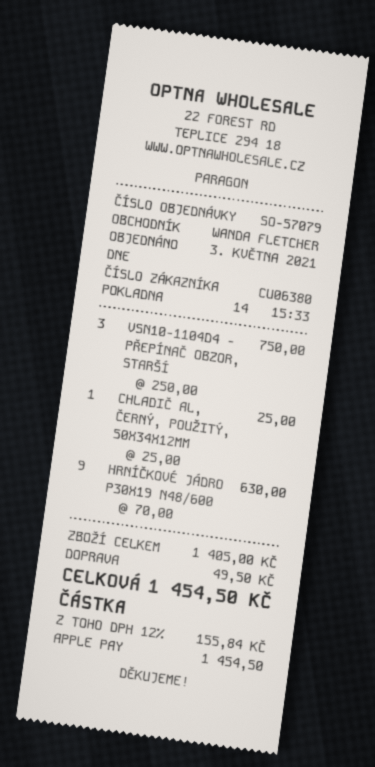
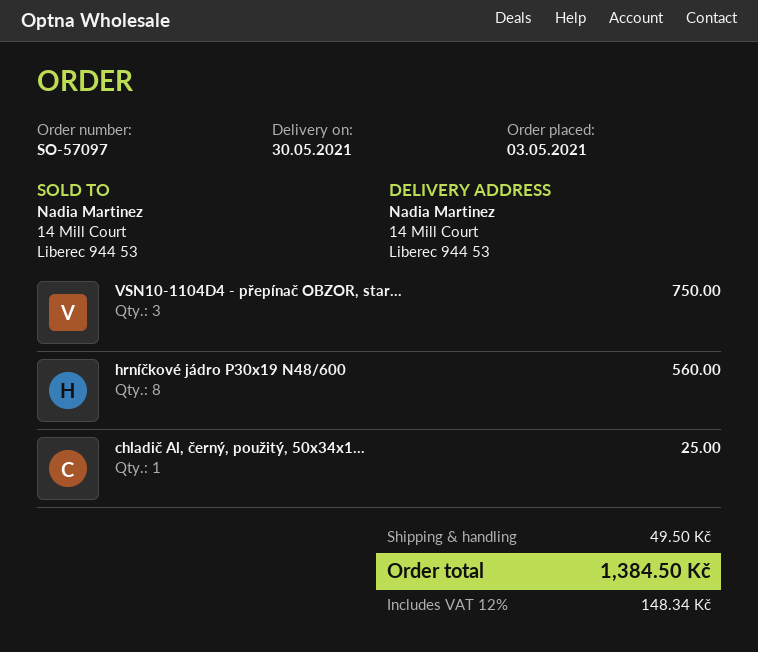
order number: SO-57079 -> SO-57097
HRNÍČKOVÉ JÁDRO P30X19 N48/600: 9 for 630.00 -> 8 for 560.00
tax: 12% = 155.84 -> 12% = 148.34
total: 1454.50 -> 1384.50

